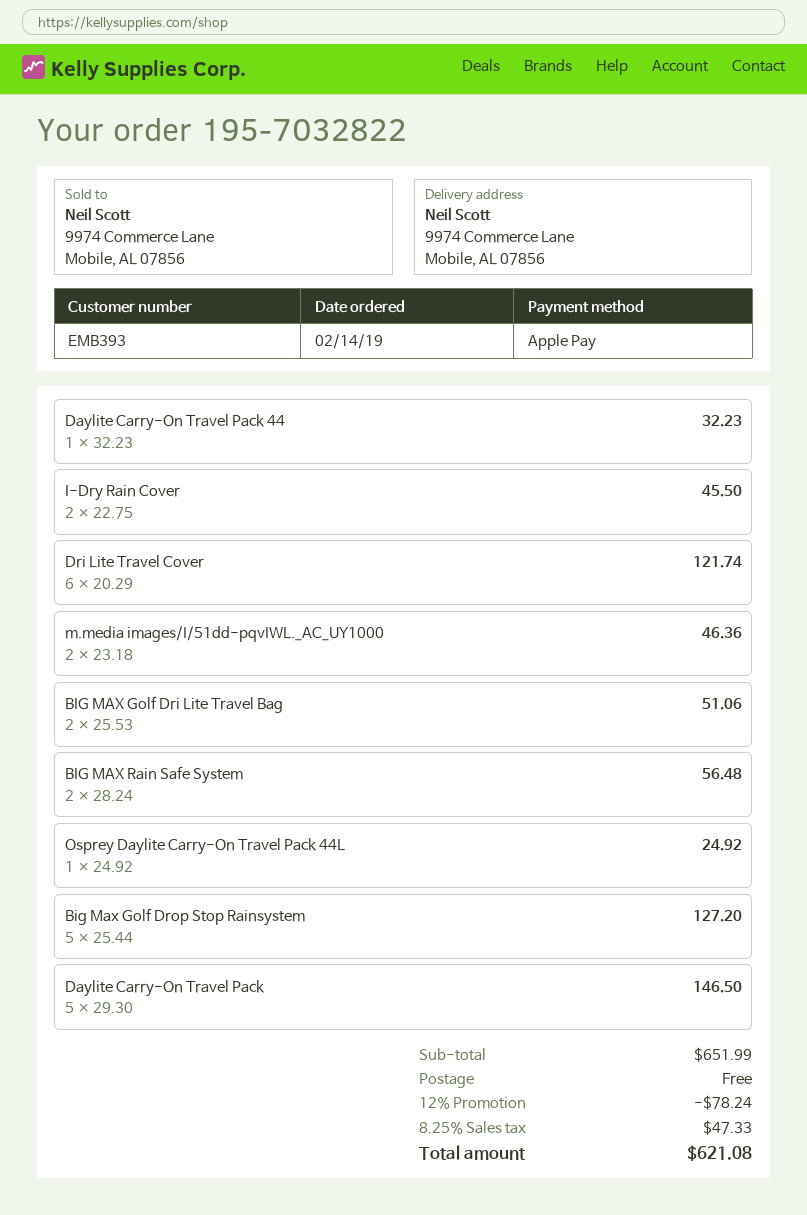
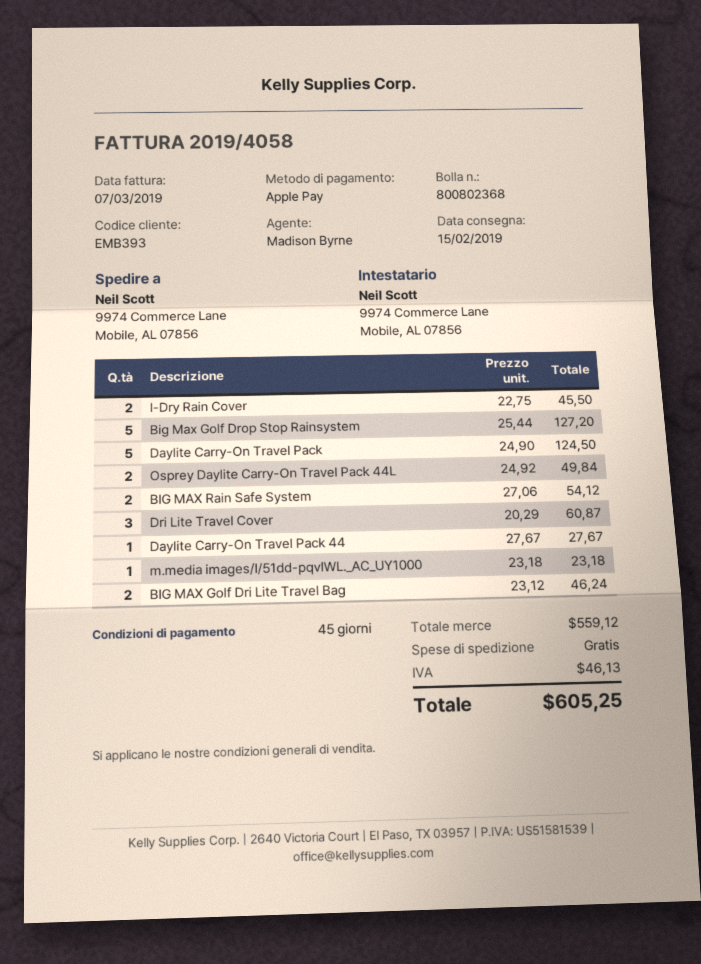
Daylite Carry-On Travel Pack 44: 1 x 32.23 = 32.23 -> 1 x 27.67 = 27.67
Dri Lite Travel Cover: 6 x 20.29 = 121.74 -> 3 x 20.29 = 60.87
m.media images/I/51dd-pqvIWL._AC_UY1000: 2 x 23.18 = 46.36 -> 1 x 23.18 = 23.18
BIG MAX Golf Dri Lite Travel Bag: 2 x 25.53 = 51.06 -> 2 x 23.12 = 46.24
BIG MAX Rain Safe System: 2 x 28.24 = 56.48 -> 2 x 27.06 = 54.12
Osprey Daylite Carry-On Travel Pack 44L: 1 x 24.92 = 24.92 -> 2 x 24.92 = 49.84
Daylite Carry-On Travel Pack: 5 x 29.30 = 146.50 -> 5 x 24.90 = 124.50
subtotal: 651.99 -> 559.12
discount: 12% = 78.24 -> none
tax: 47.33 -> 46.13
total: 621.08 -> 605.25

